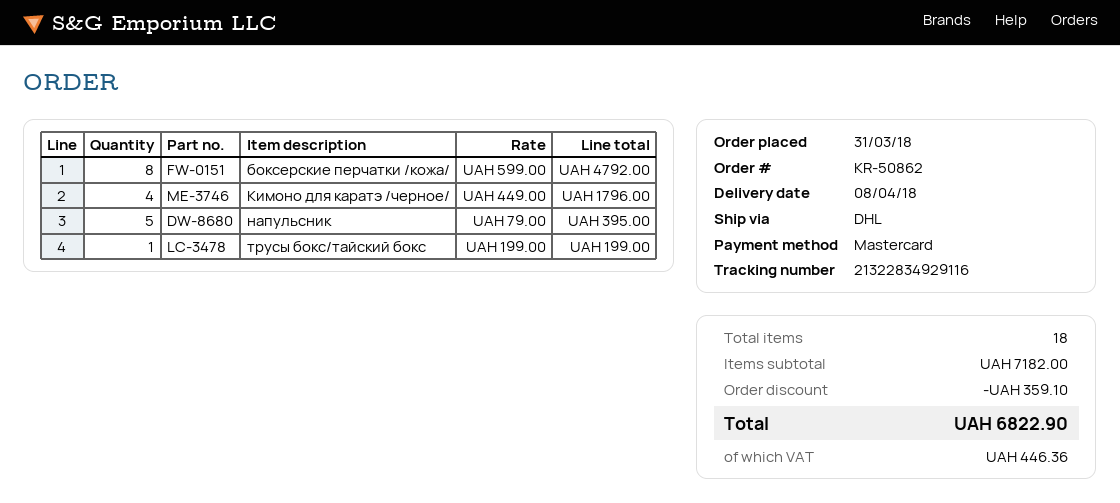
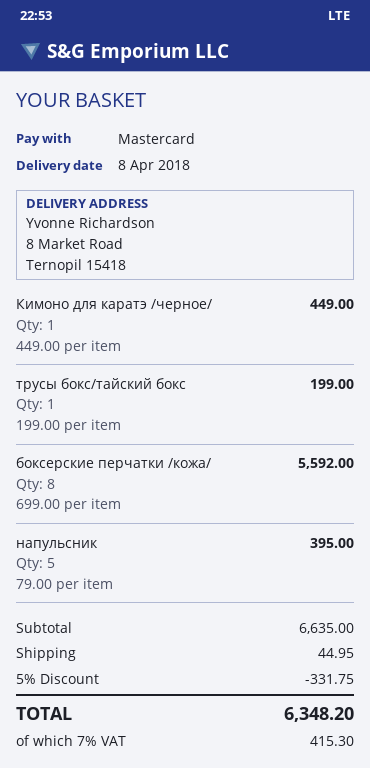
боксерские перчатки /кожа/: 8 x 599.00 = 4792.00 -> 8 x 699.00 = 5592.00
Кимоно для каратэ /черное/: 4 x 449.00 = 1796.00 -> 1 x 449.00 = 449.00
subtotal: 7182.00 -> 6635.00
discount: 359.10 -> 331.75
shipping: none -> 44.95
tax: 446.36 -> 415.30
total: 6822.90 -> 6348.20

